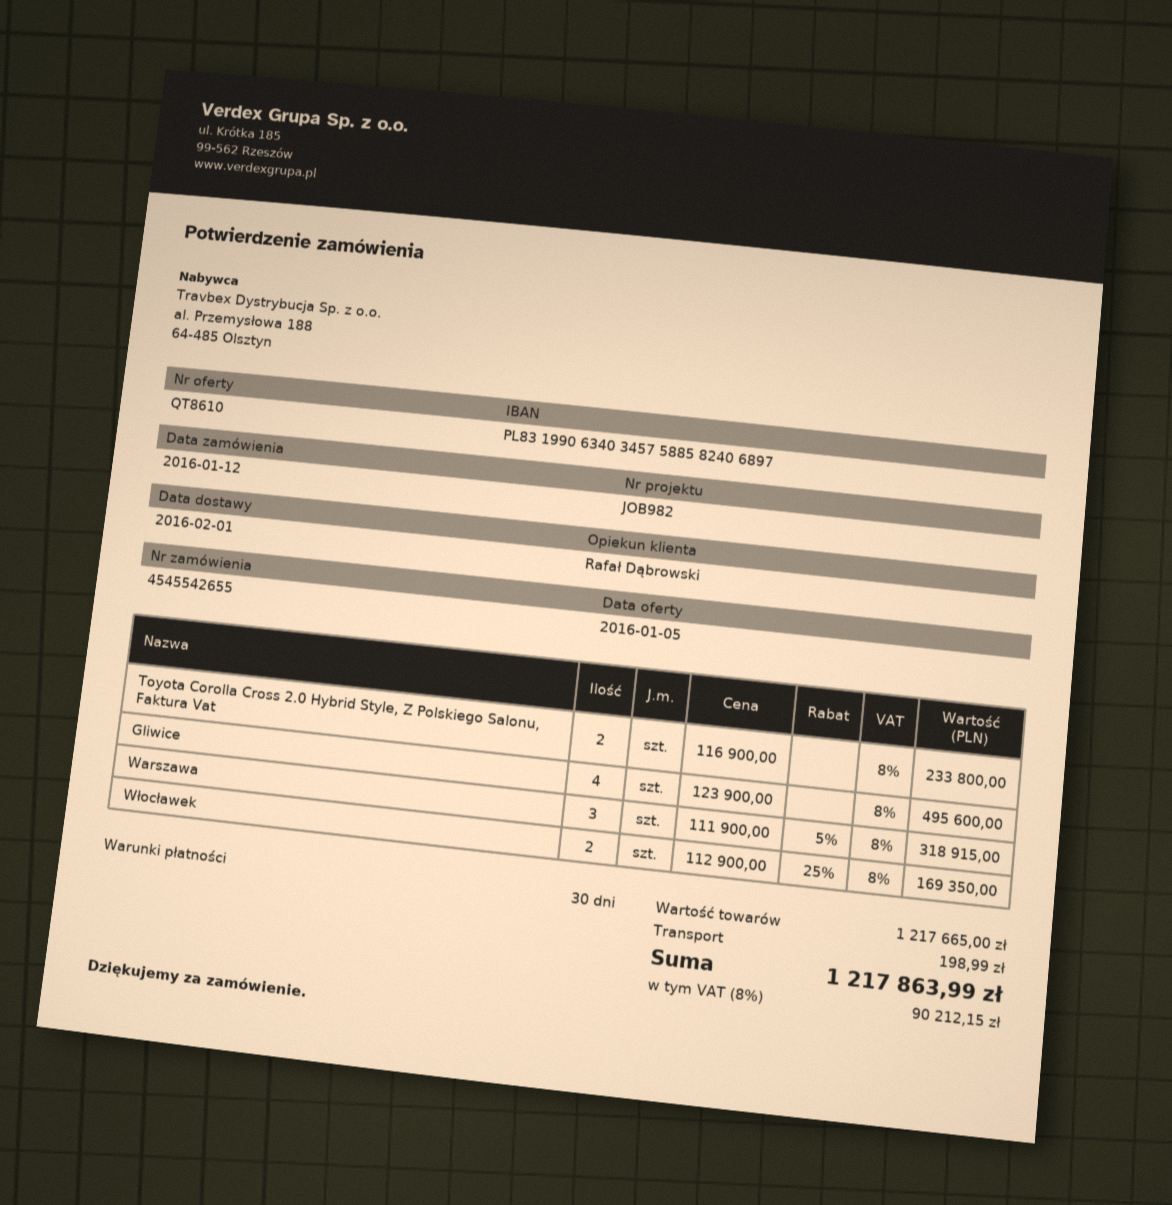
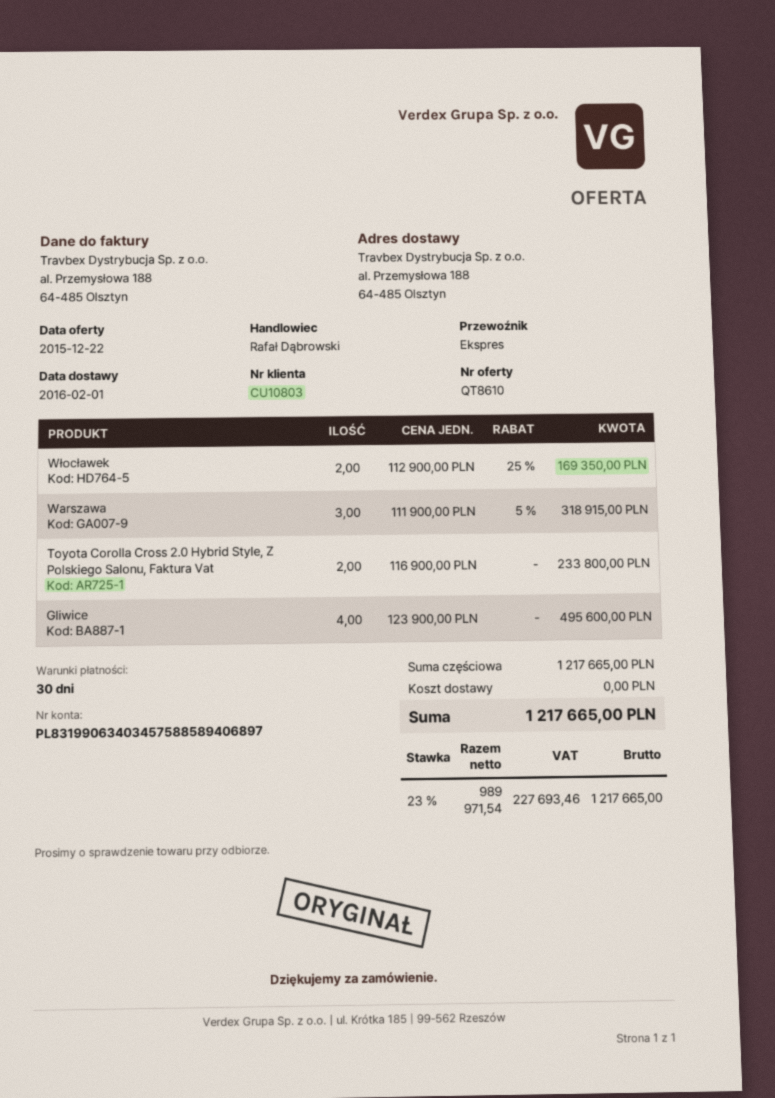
quote date: 2016-01-05 -> 2015-12-22
bank account: PL83199063403457588582406897 -> PL83199063403457588589406897
shipping: 198.99 -> 0.00
tax: 8% = 90212.15 -> 23% = 227693.46
total: 1217863.99 -> 1217665.00

